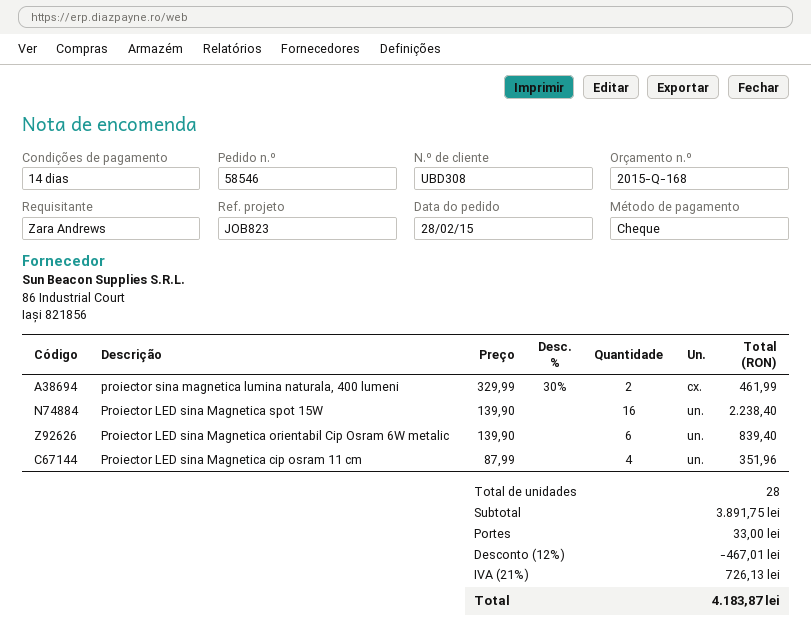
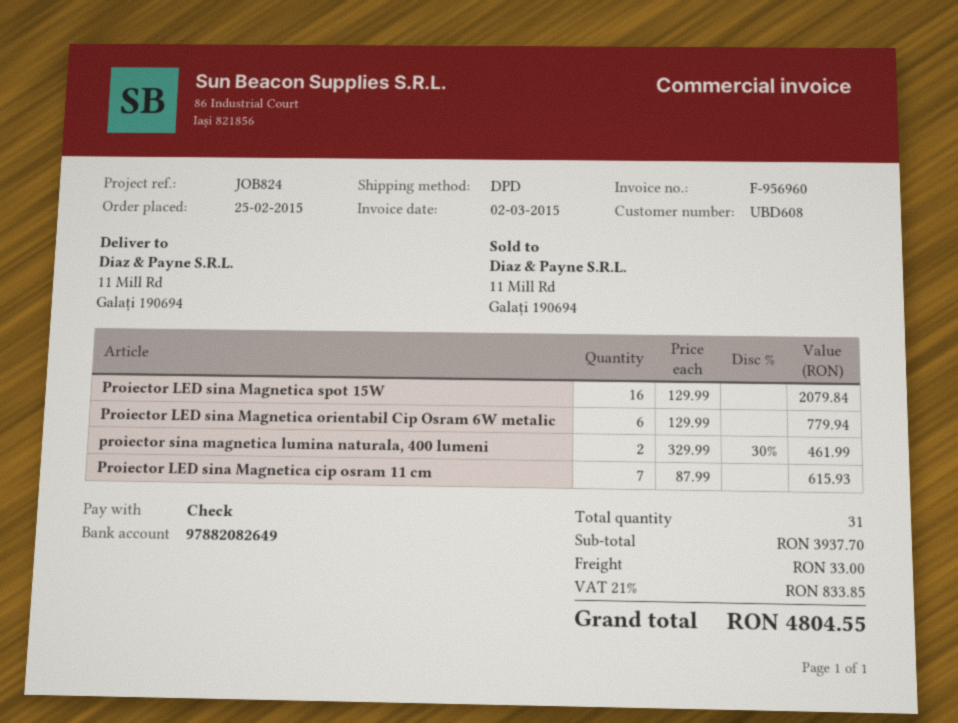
order date: 2015-02-28 -> 2015-02-25
customer number: UBD308 -> UBD608
reference: JOB823 -> JOB824
Proiector LED sina Magnetica spot 15W: 16 x 139.90 = 2238.40 -> 16 x 129.99 = 2079.84
Proiector LED sina Magnetica orientabil Cip Osram 6W metalic: 6 x 139.90 = 839.40 -> 6 x 129.99 = 779.94
Proiector LED sina Magnetica cip osram 11 cm: 4 x 87.99 = 351.96 -> 7 x 87.99 = 615.93
total quantity: 28 -> 31
subtotal: 3891.75 -> 3937.70
discount: 12% = 467.01 -> none
tax: 21% = 726.13 -> 21% = 833.85
total: 4183.87 -> 4804.55

